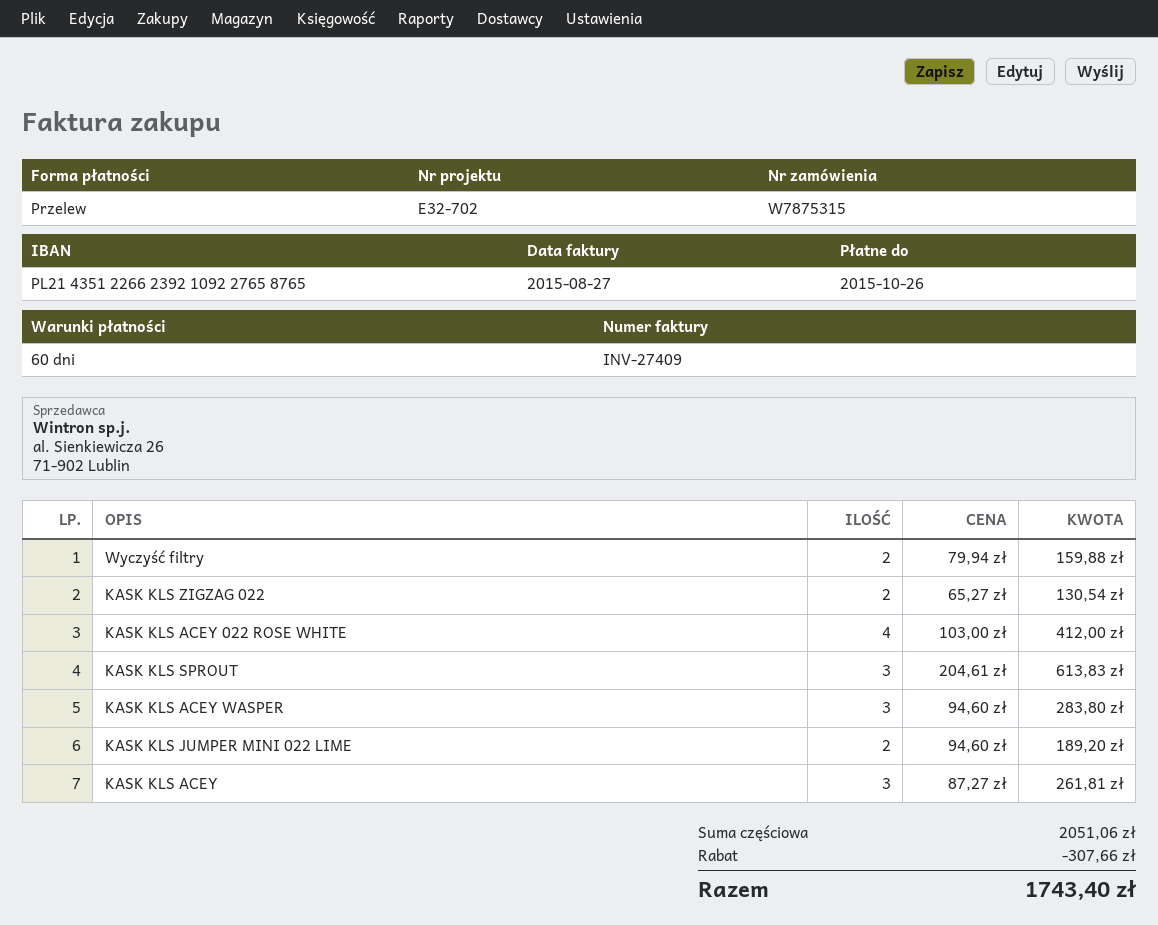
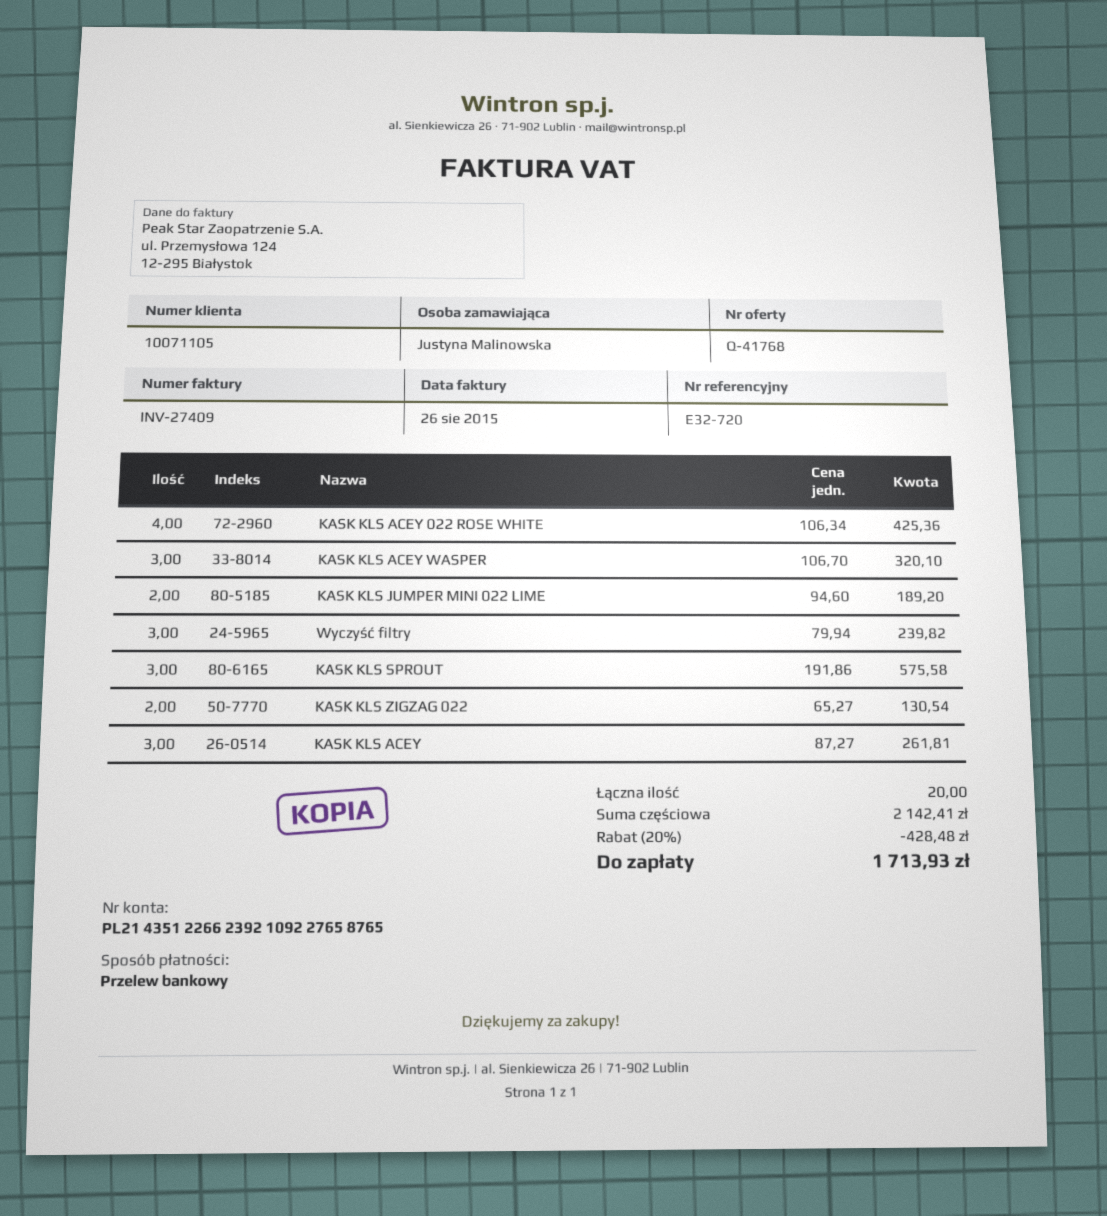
invoice date: 2015-08-27 -> 2015-08-26
reference: E32-702 -> E32-720
Wyczyść filtry: 2 x 79.94 = 159.88 -> 3 x 79.94 = 239.82
KASK KLS ACEY 022 ROSE WHITE: 4 x 103.00 = 412.00 -> 4 x 106.34 = 425.36
KASK KLS SPROUT: 3 x 204.61 = 613.83 -> 3 x 191.86 = 575.58
KASK KLS ACEY WASPER: 3 x 94.60 = 283.80 -> 3 x 106.70 = 320.10
subtotal: 2051.06 -> 2142.41
discount: 307.66 -> 428.48
total: 1743.40 -> 1713.93

